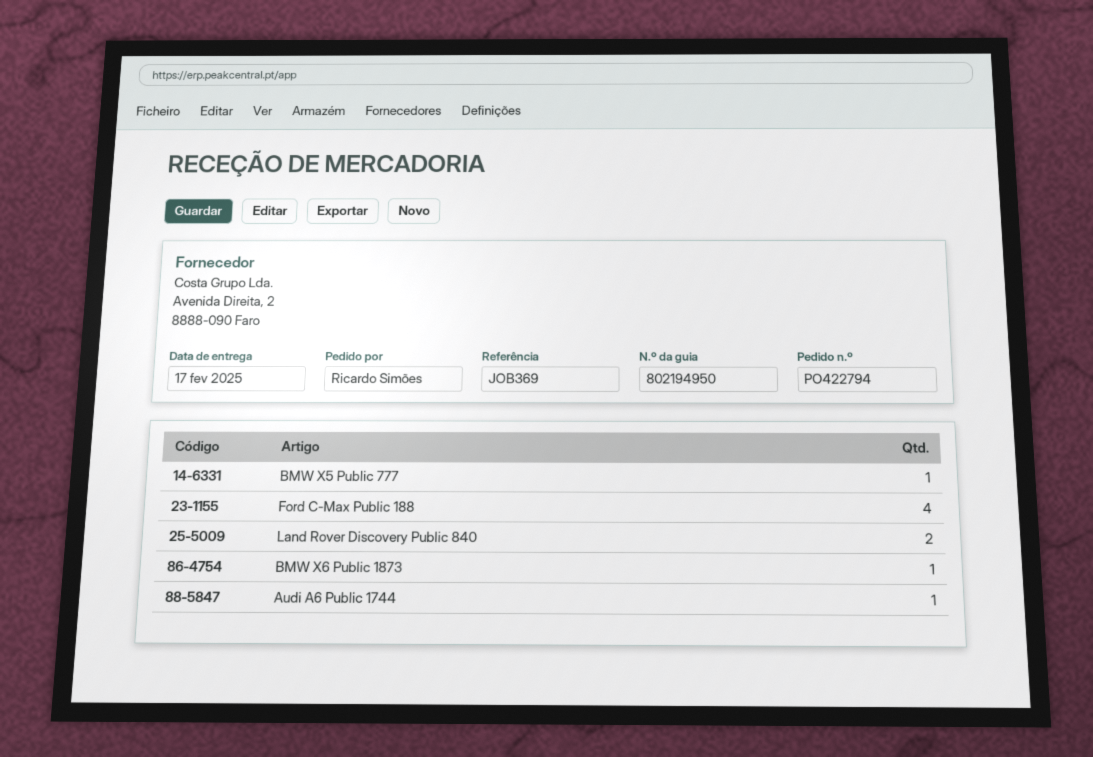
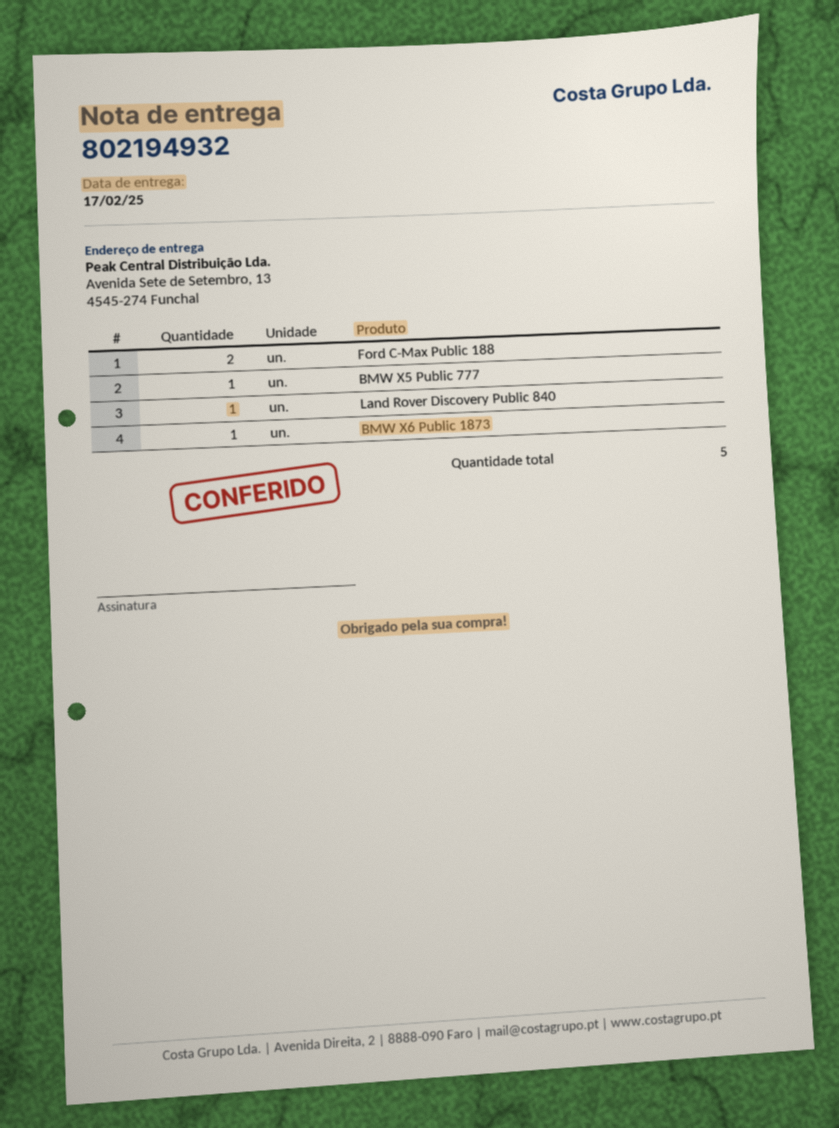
delivery note number: 802194950 -> 802194932
Ford C-Max Public 188: 4 -> 2
Land Rover Discovery Public 840: 2 -> 1
Audi A6 Public 1744: 1 -> none

